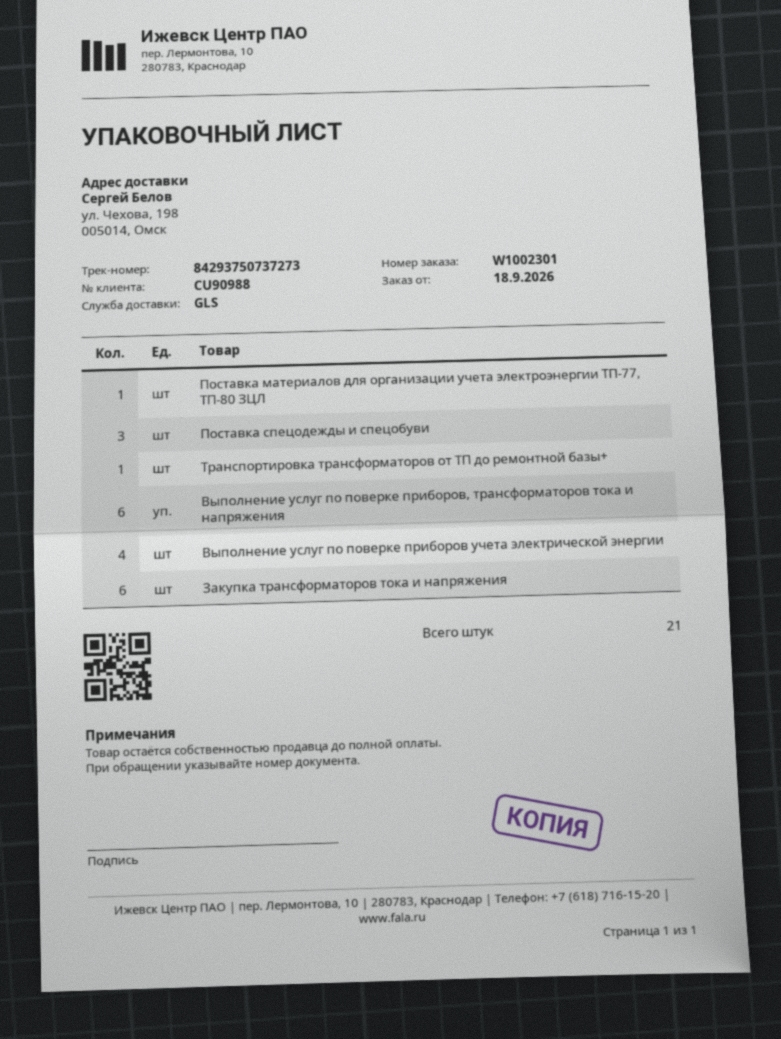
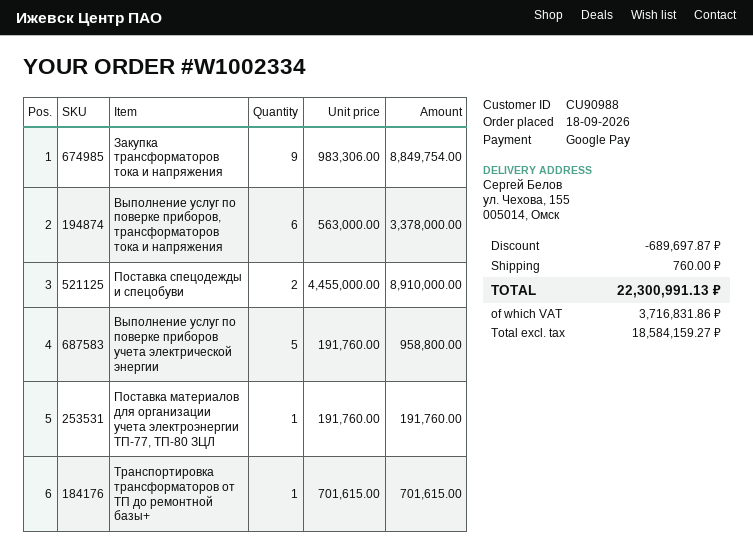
order number: W1002301 -> W1002334
ship to: ул. Чехова, 198, 005014, Омск -> ул. Чехова, 155, 005014, Омск
Поставка спецодежды и спецобуви: 3 -> 2
Выполнение услуг по поверке приборов учета электрической энергии: 4 -> 5
Закупка трансформаторов тока и напряжения: 6 -> 9

